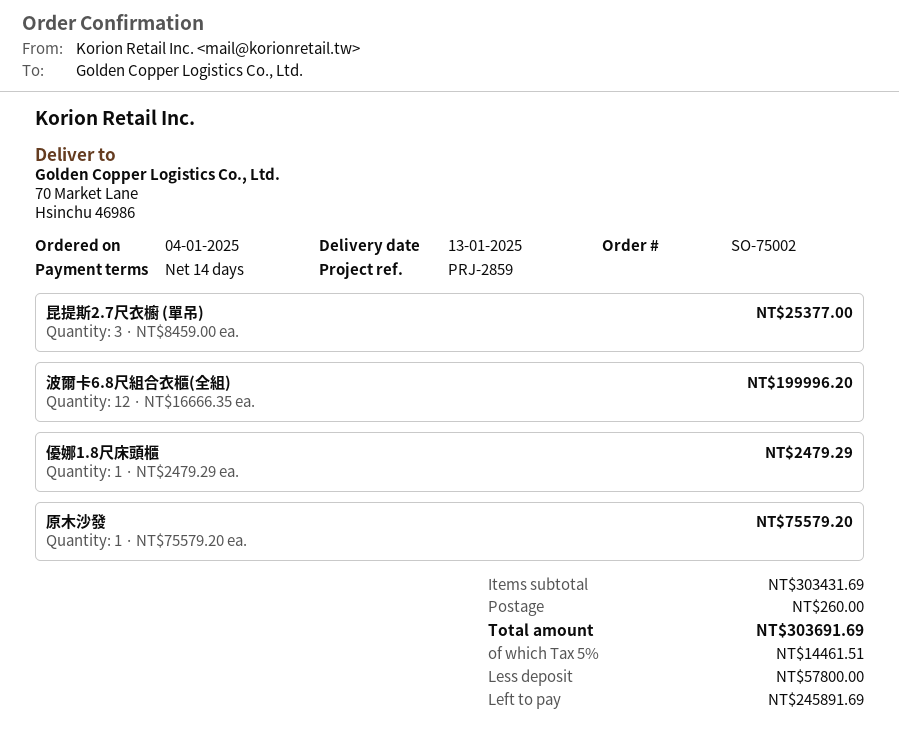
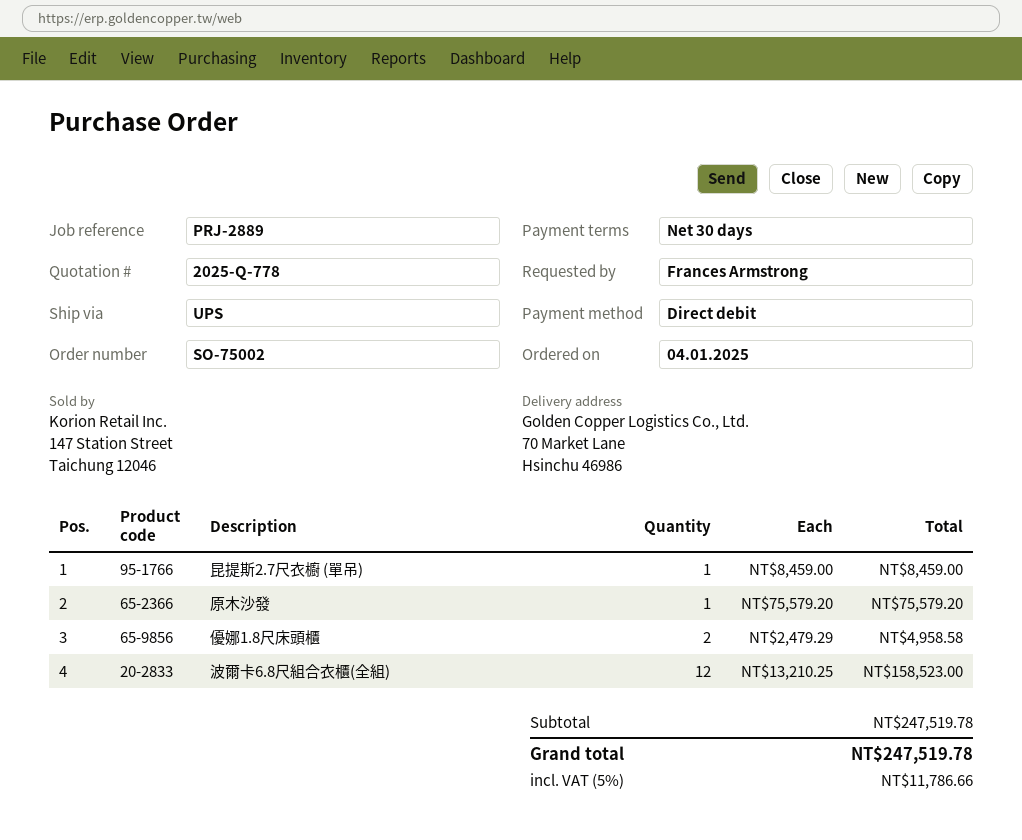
payment terms: 14 days -> 30 days
reference: PRJ-2859 -> PRJ-2889
昆提斯2.7尺衣櫥 (單吊): 3 x 8459.00 = 25377.00 -> 1 x 8459.00 = 8459.00
波爾卡6.8尺組合衣櫃(全組): 12 x 16666.35 = 199996.20 -> 12 x 13210.25 = 158523.00
優娜1.8尺床頭櫃: 1 x 2479.29 = 2479.29 -> 2 x 2479.29 = 4958.58
subtotal: 303431.69 -> 247519.78
shipping: 260.00 -> none
tax: 5% = 14461.51 -> 5% = 11786.66
total: 303691.69 -> 247519.78

